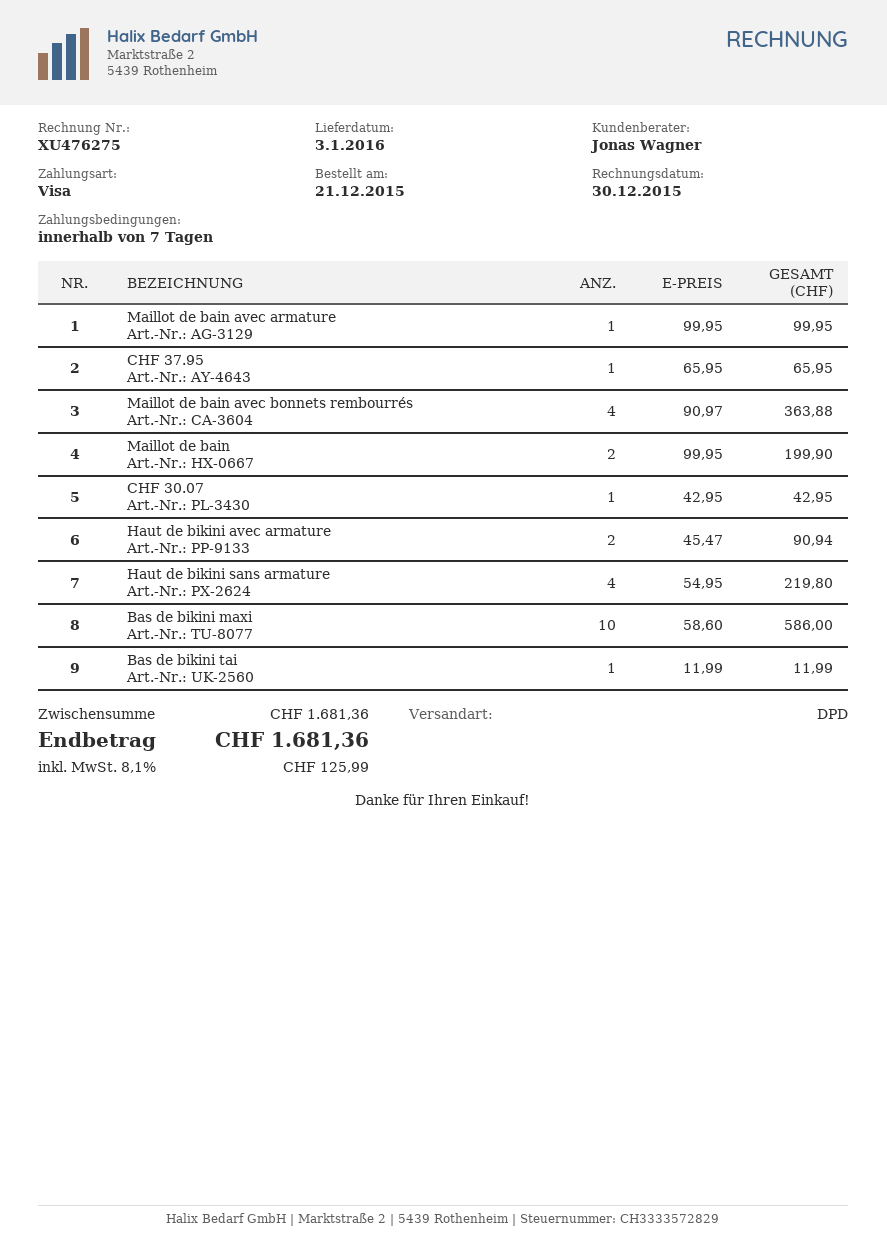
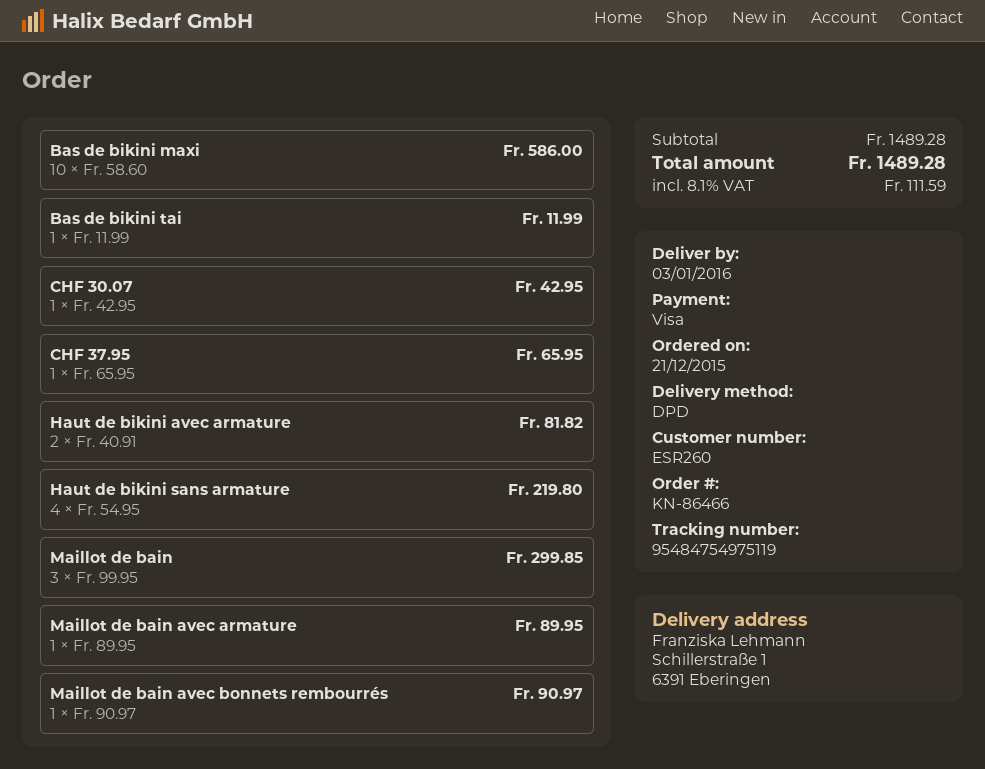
Maillot de bain avec armature: 1 x 99.95 = 99.95 -> 1 x 89.95 = 89.95
Maillot de bain avec bonnets rembourrés: 4 x 90.97 = 363.88 -> 1 x 90.97 = 90.97
Maillot de bain: 2 x 99.95 = 199.90 -> 3 x 99.95 = 299.85
Haut de bikini avec armature: 2 x 45.47 = 90.94 -> 2 x 40.91 = 81.82
subtotal: 1681.36 -> 1489.28
tax: 8.1% = 125.99 -> 8.1% = 111.59
total: 1681.36 -> 1489.28

